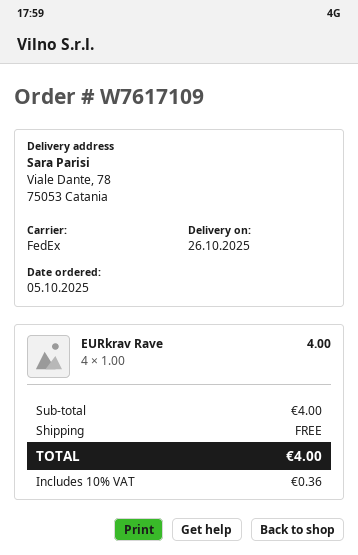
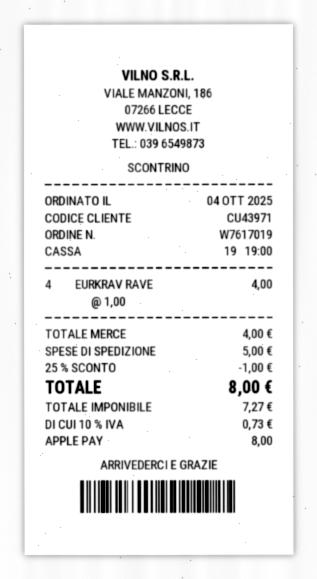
order number: W7617109 -> W7617019
order date: 2025-10-05 -> 2025-10-04
discount: none -> 25% = 1.00
shipping: 0.00 -> 5.00
tax: 10% = 0.36 -> 10% = 0.73
total: 4.00 -> 8.00

